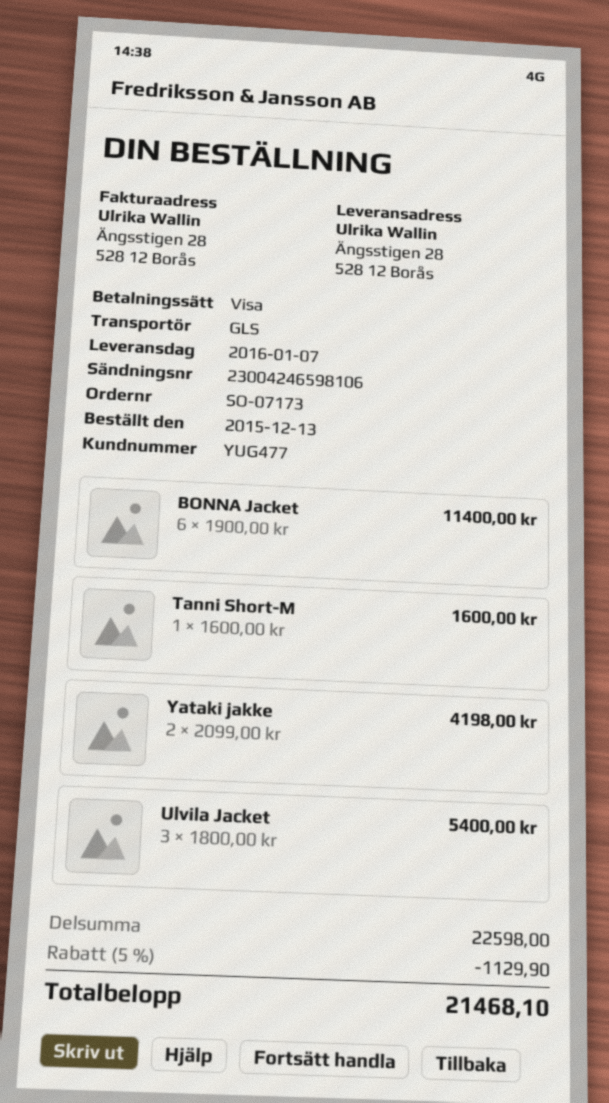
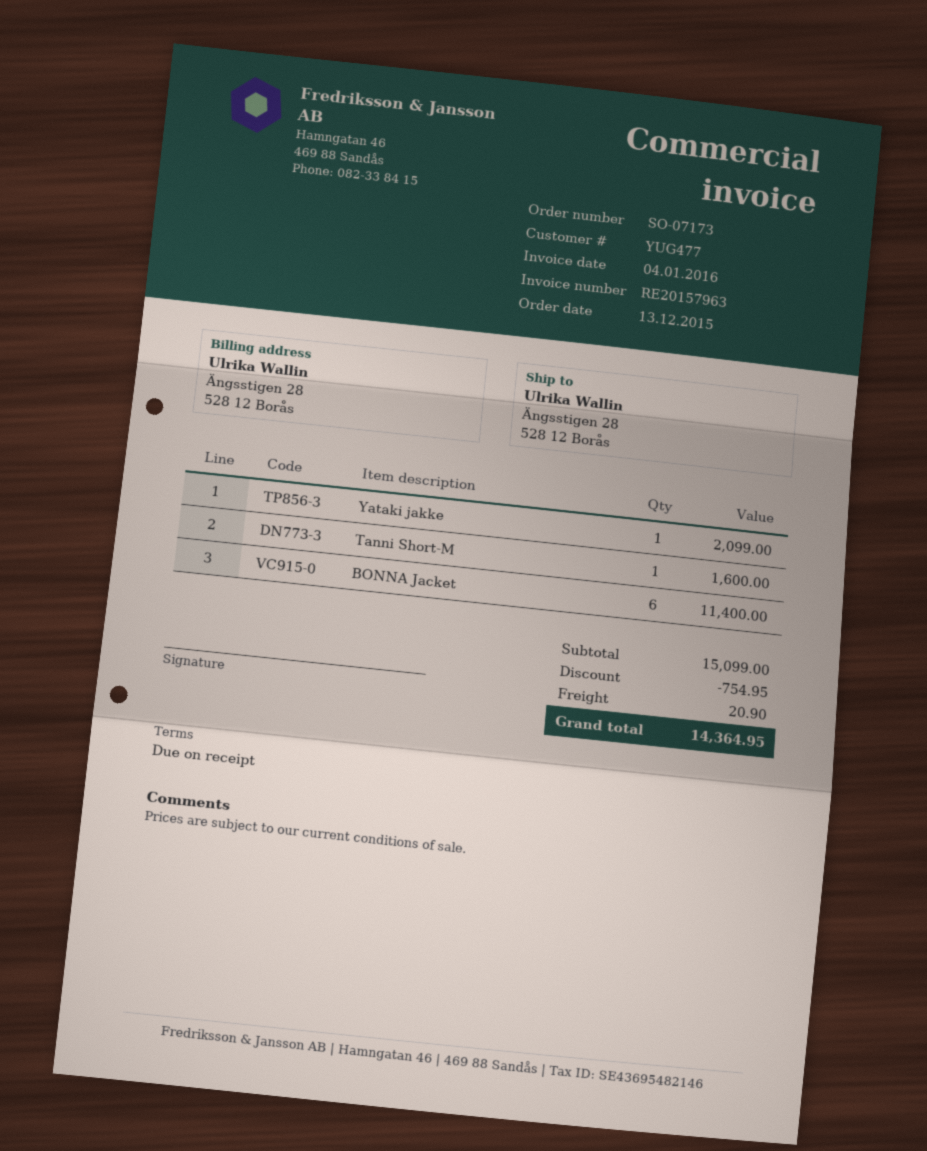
Yataki jakke: 2 for 4198.00 -> 1 for 2099.00
Ulvila Jacket: 3 for 5400.00 -> none
subtotal: 22598.00 -> 15099.00
discount: 1129.90 -> 754.95
shipping: none -> 20.90
total: 21468.10 -> 14364.95

